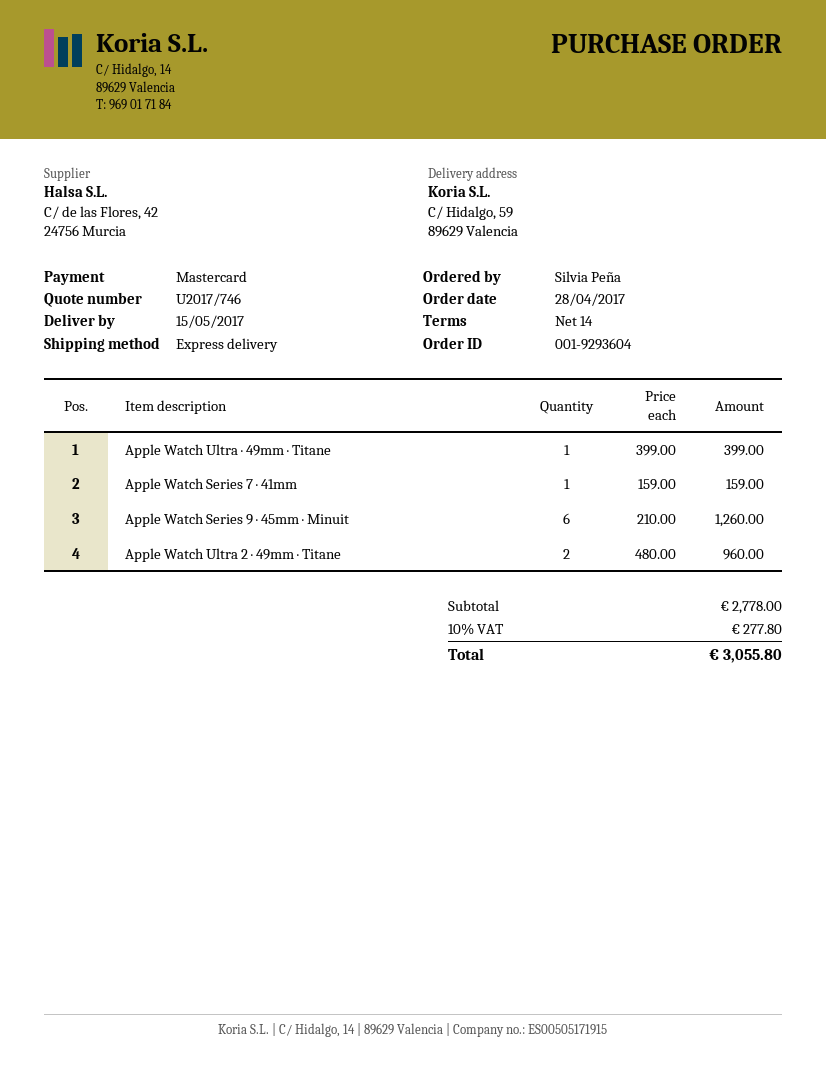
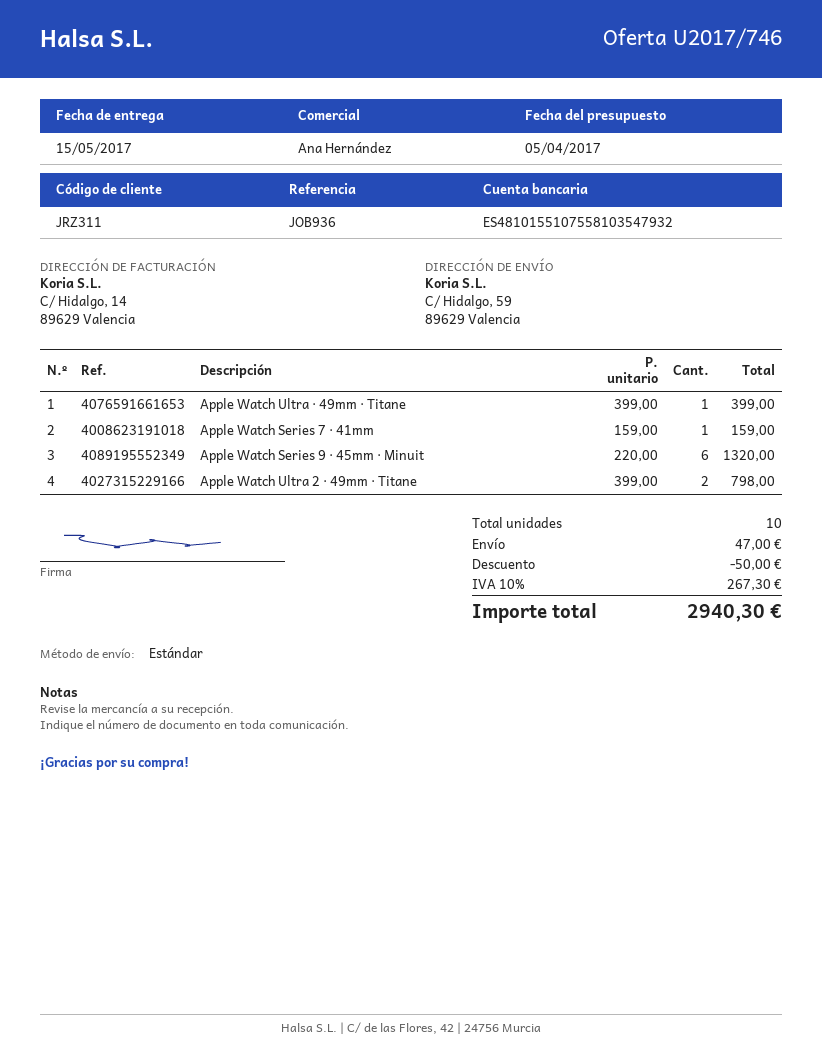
shipping method: express -> standard
Apple Watch Series 9 · 45mm · Minuit: 6 x 210.00 = 1260.00 -> 6 x 220.00 = 1320.00
Apple Watch Ultra 2 · 49mm · Titane: 2 x 480.00 = 960.00 -> 2 x 399.00 = 798.00
discount: none -> 50.00
shipping: none -> 47.00
tax: 10% = 277.80 -> 10% = 267.30
total: 3055.80 -> 2940.30

